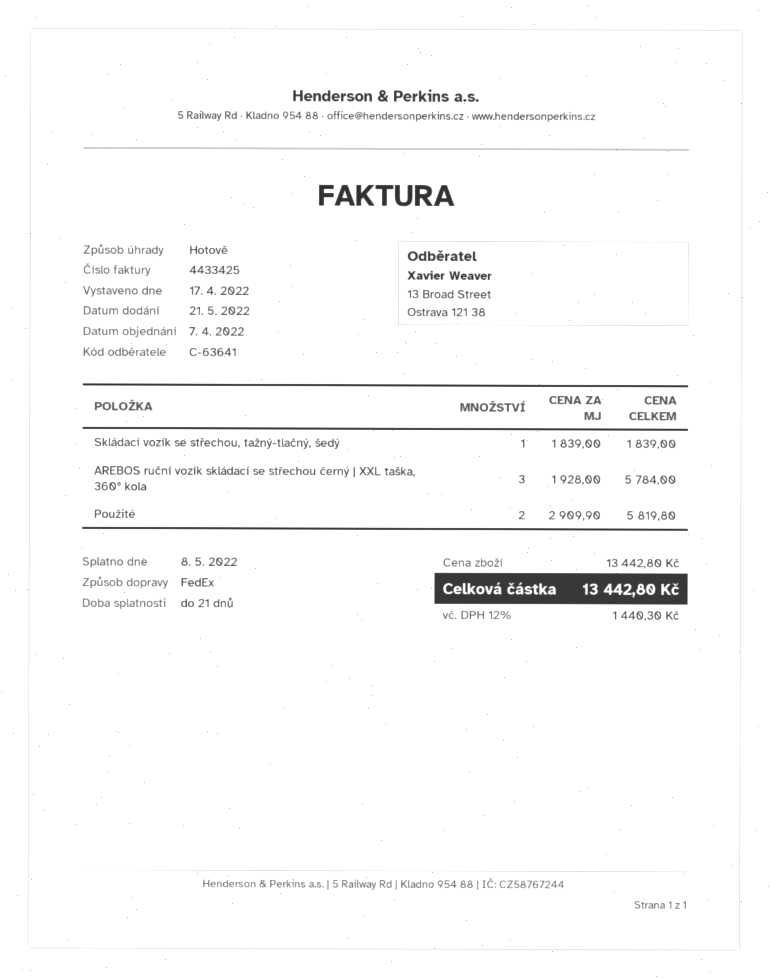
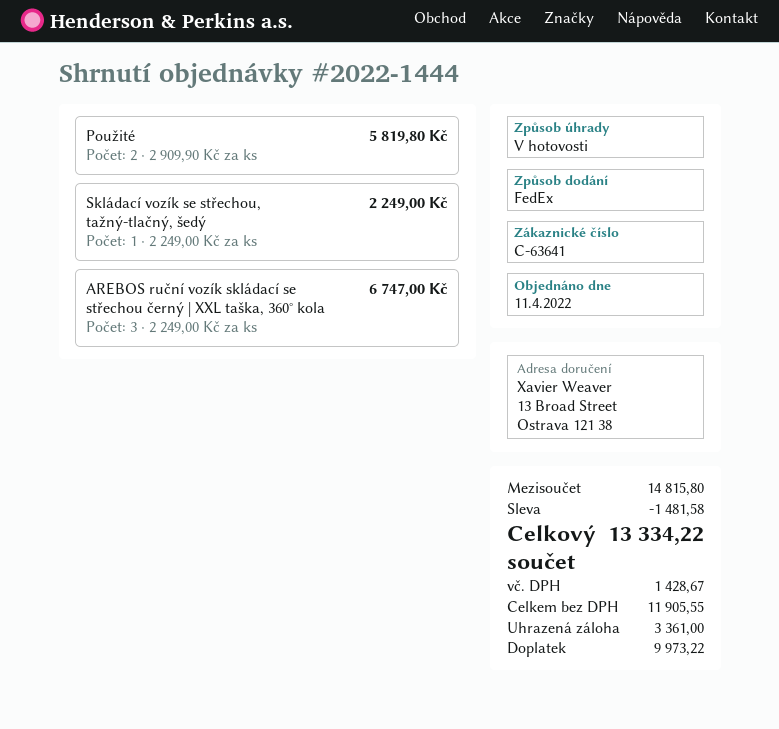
order date: 2022-04-07 -> 2022-04-11
Skládací vozík se střechou, tažný-tlačný, šedý: 1 x 1839.00 = 1839.00 -> 1 x 2249.00 = 2249.00
AREBOS ruční vozík skládací se střechou černý | XXL taška, 360° kola: 3 x 1928.00 = 5784.00 -> 3 x 2249.00 = 6747.00
subtotal: 13442.80 -> 14815.80
discount: none -> 1481.58
tax: 1440.30 -> 1428.67
total: 13442.80 -> 13334.22

